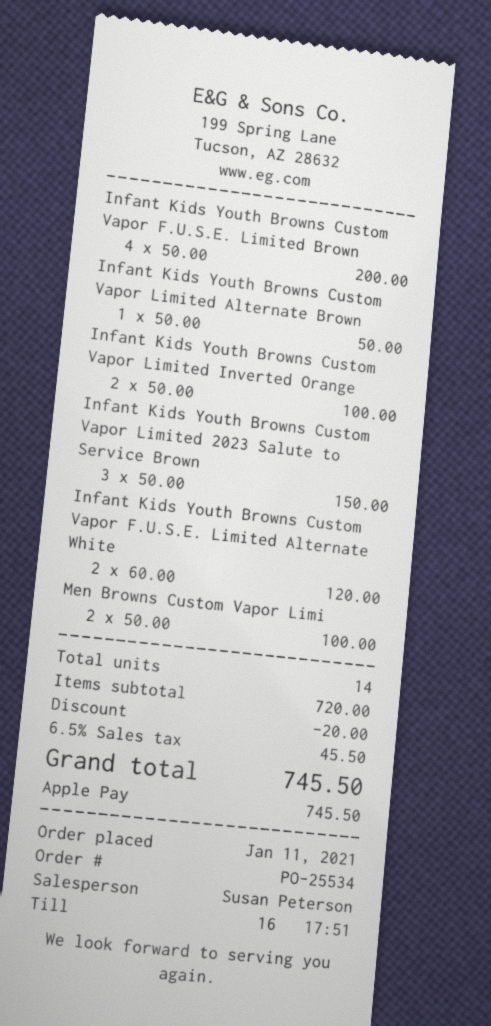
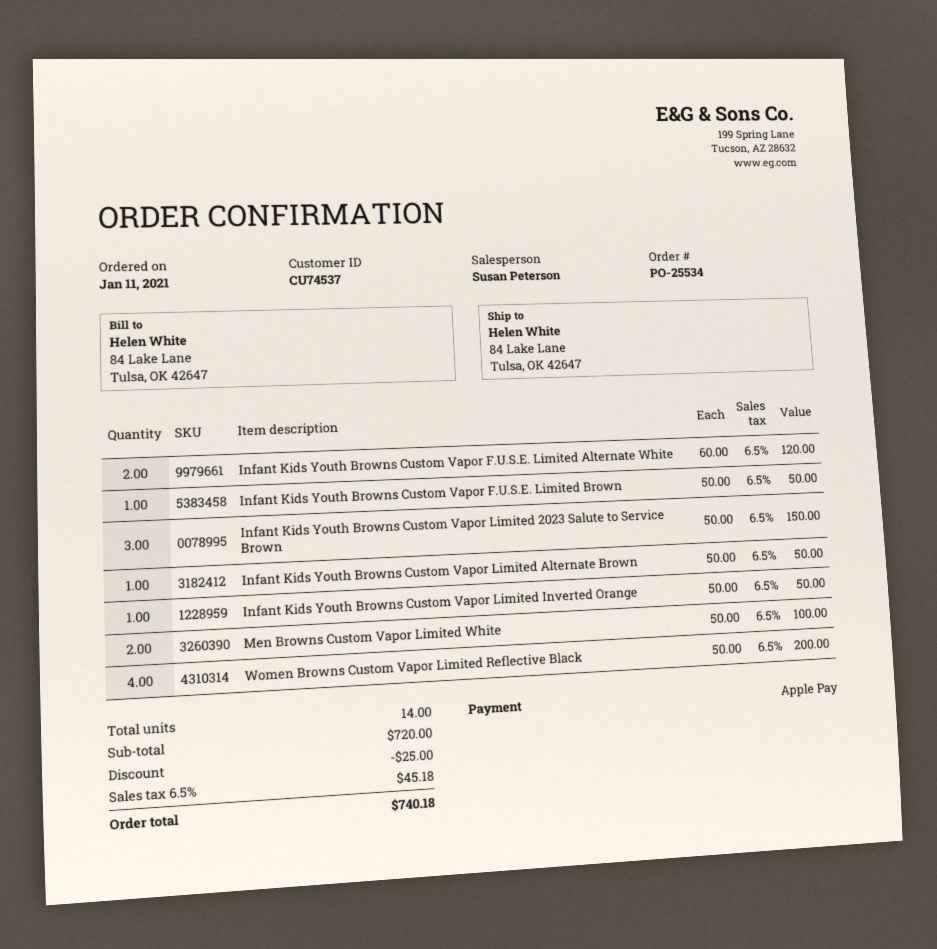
Infant Kids Youth Browns Custom Vapor F.U.S.E. Limited Brown: 4 x 50.00 = 200.00 -> 1 x 50.00 = 50.00
Infant Kids Youth Browns Custom Vapor Limited Inverted Orange: 2 x 50.00 = 100.00 -> 1 x 50.00 = 50.00
Women Browns Custom Vapor Limited Reflective Black: none -> 4 x 50.00 = 200.00
discount: 20.00 -> 25.00
tax: 6.5% = 45.50 -> 6.5% = 45.18
total: 745.50 -> 740.18

